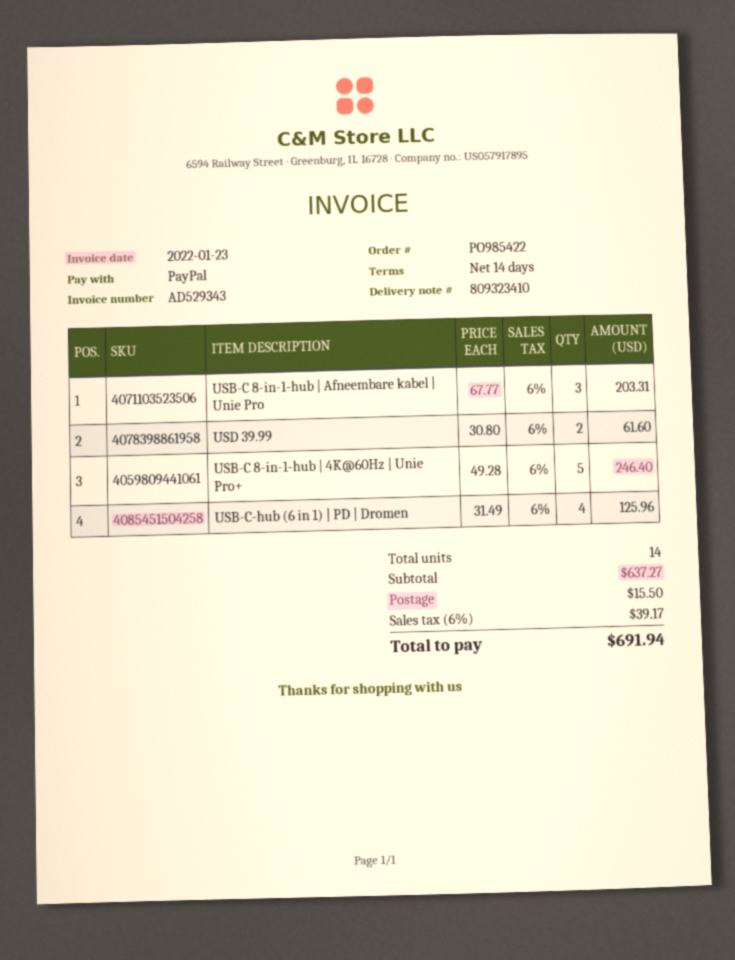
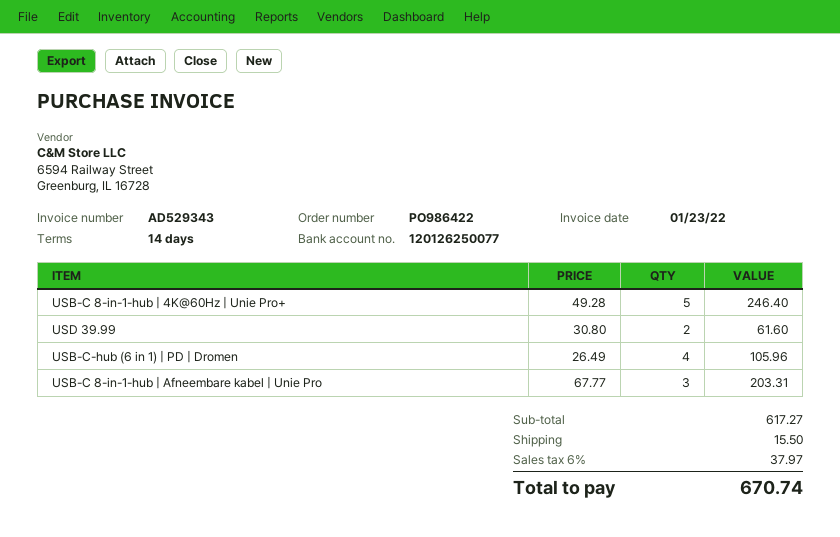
order number: PO985422 -> PO986422
USB-C-hub (6 in 1) | PD | Dromen: 4 x 31.49 = 125.96 -> 4 x 26.49 = 105.96
subtotal: 637.27 -> 617.27
tax: 6% = 39.17 -> 6% = 37.97
total: 691.94 -> 670.74

